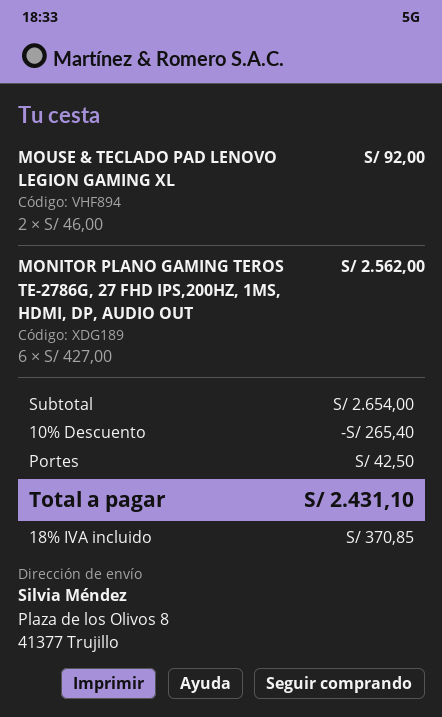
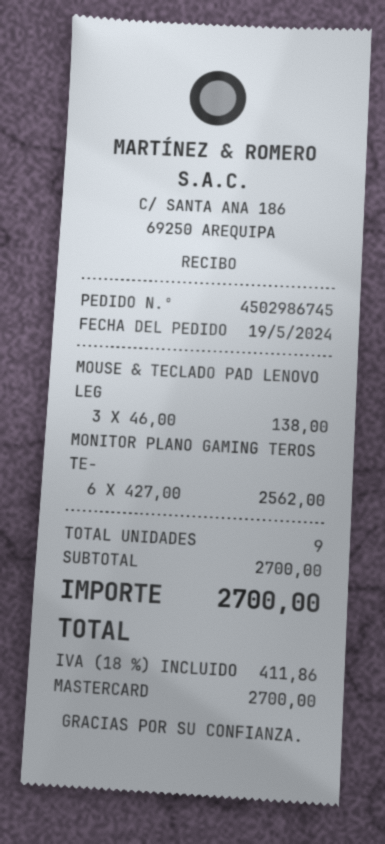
MOUSE & TECLADO PAD LENOVO LEGION GAMING XL: 2 x 46.00 = 92.00 -> 3 x 46.00 = 138.00
subtotal: 2654.00 -> 2700.00
discount: 10% = 265.40 -> none
shipping: 42.50 -> none
tax: 18% = 370.85 -> 18% = 411.86
total: 2431.10 -> 2700.00

